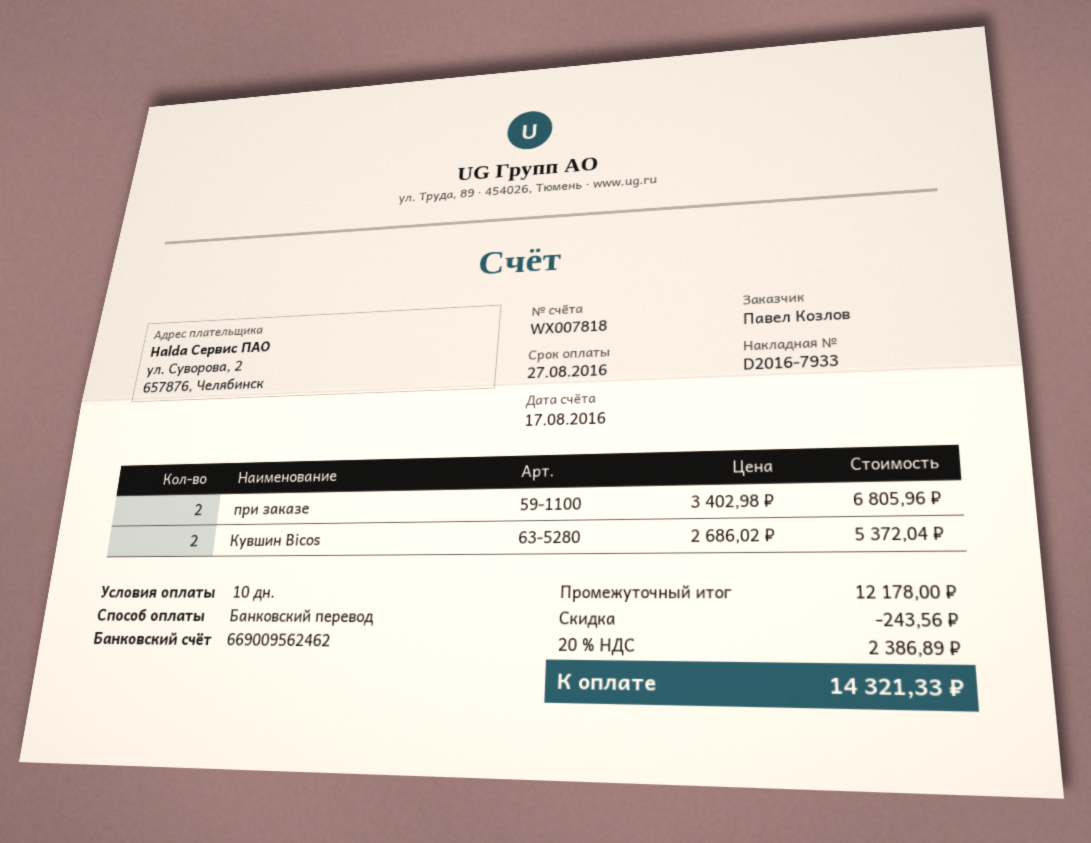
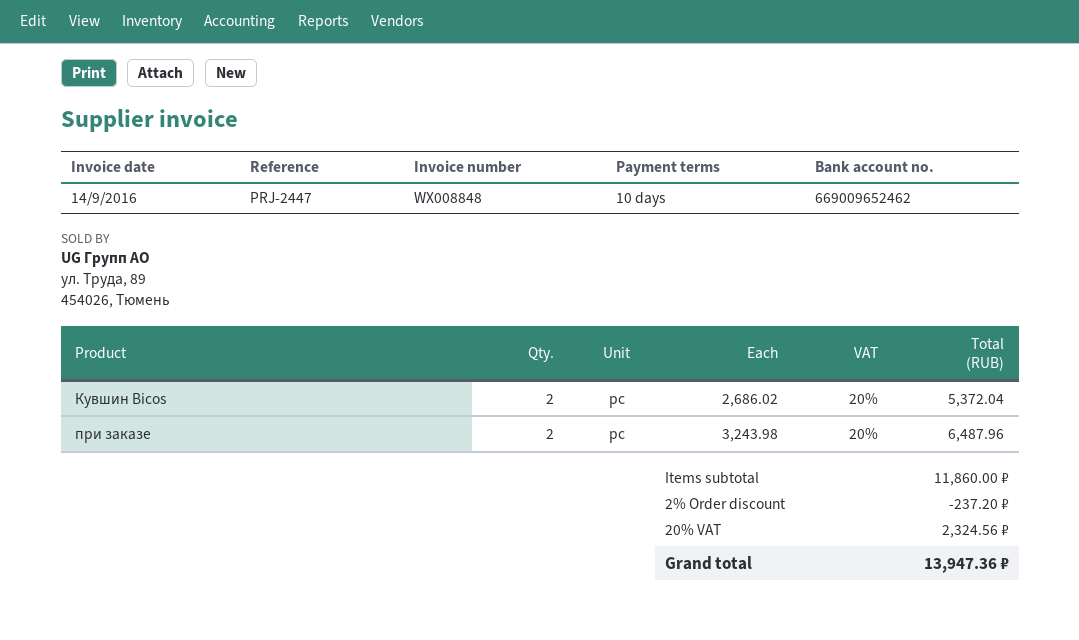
invoice number: WX007818 -> WX008848
invoice date: 2016-08-17 -> 2016-09-14
bank account: 669009562462 -> 669009652462
при заказе: 2 x 3402.98 = 6805.96 -> 2 x 3243.98 = 6487.96
subtotal: 12178.00 -> 11860.00
discount: 243.56 -> 237.20
tax: 20% = 2386.89 -> 20% = 2324.56
total: 14321.33 -> 13947.36

